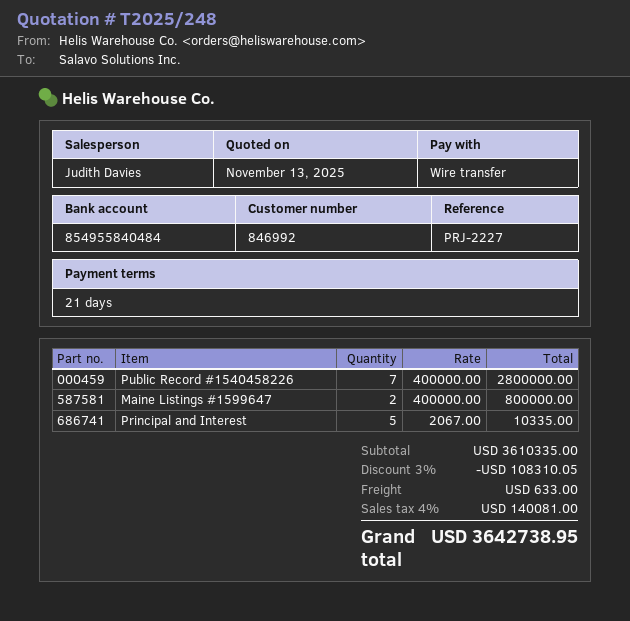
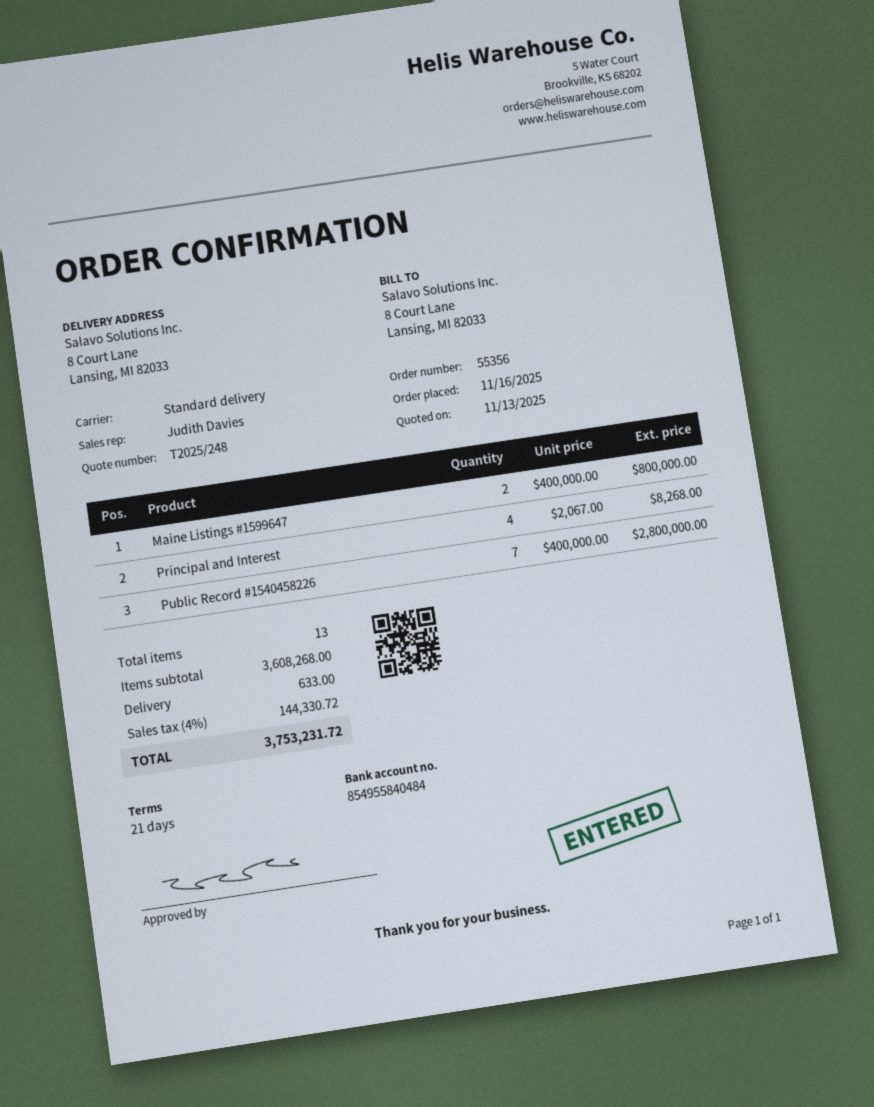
Principal and Interest: 5 x 2067.00 = 10335.00 -> 4 x 2067.00 = 8268.00
subtotal: 3610335.00 -> 3608268.00
discount: 3% = 108310.05 -> none
tax: 4% = 140081.00 -> 4% = 144330.72
total: 3642738.95 -> 3753231.72

